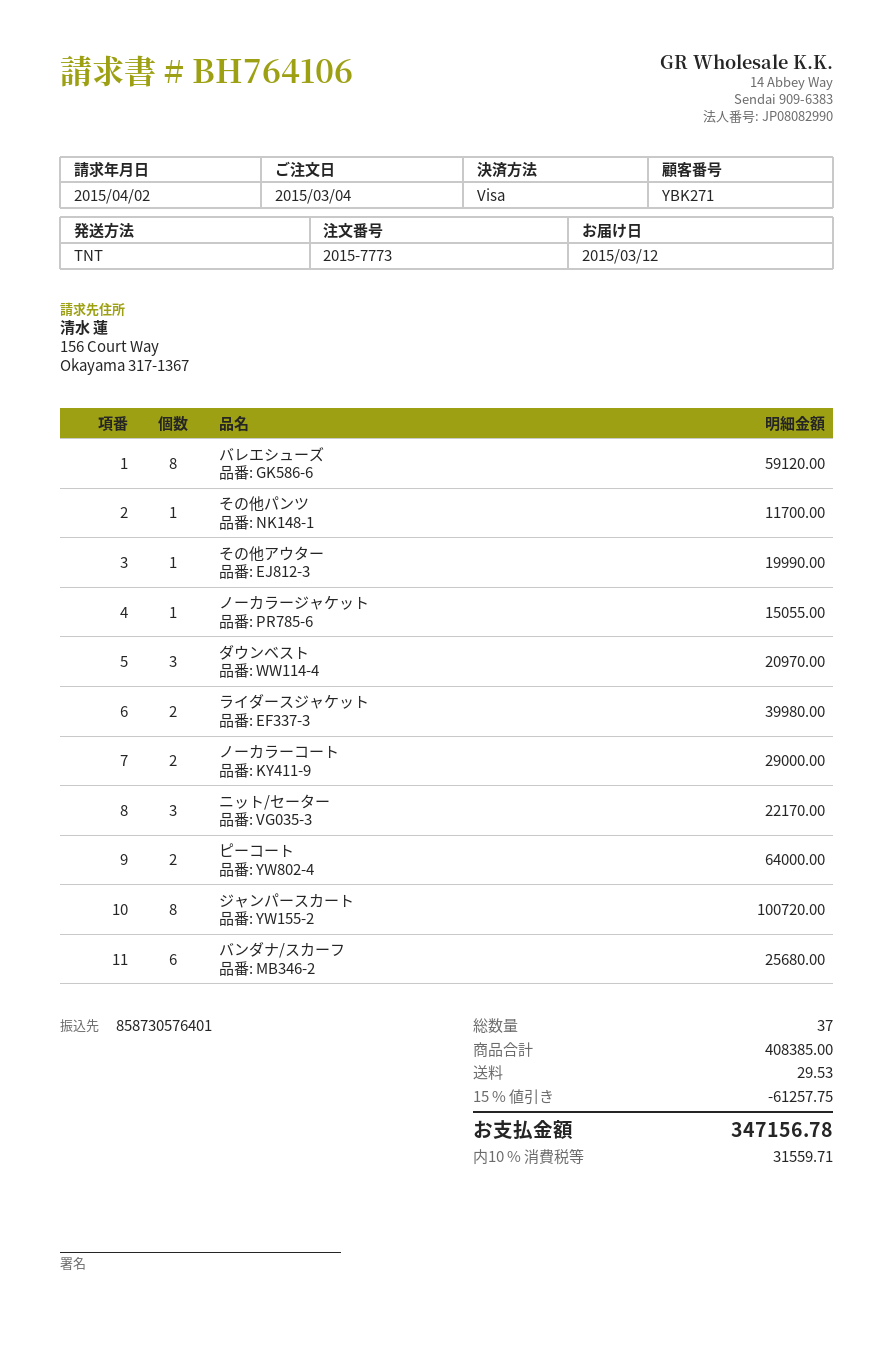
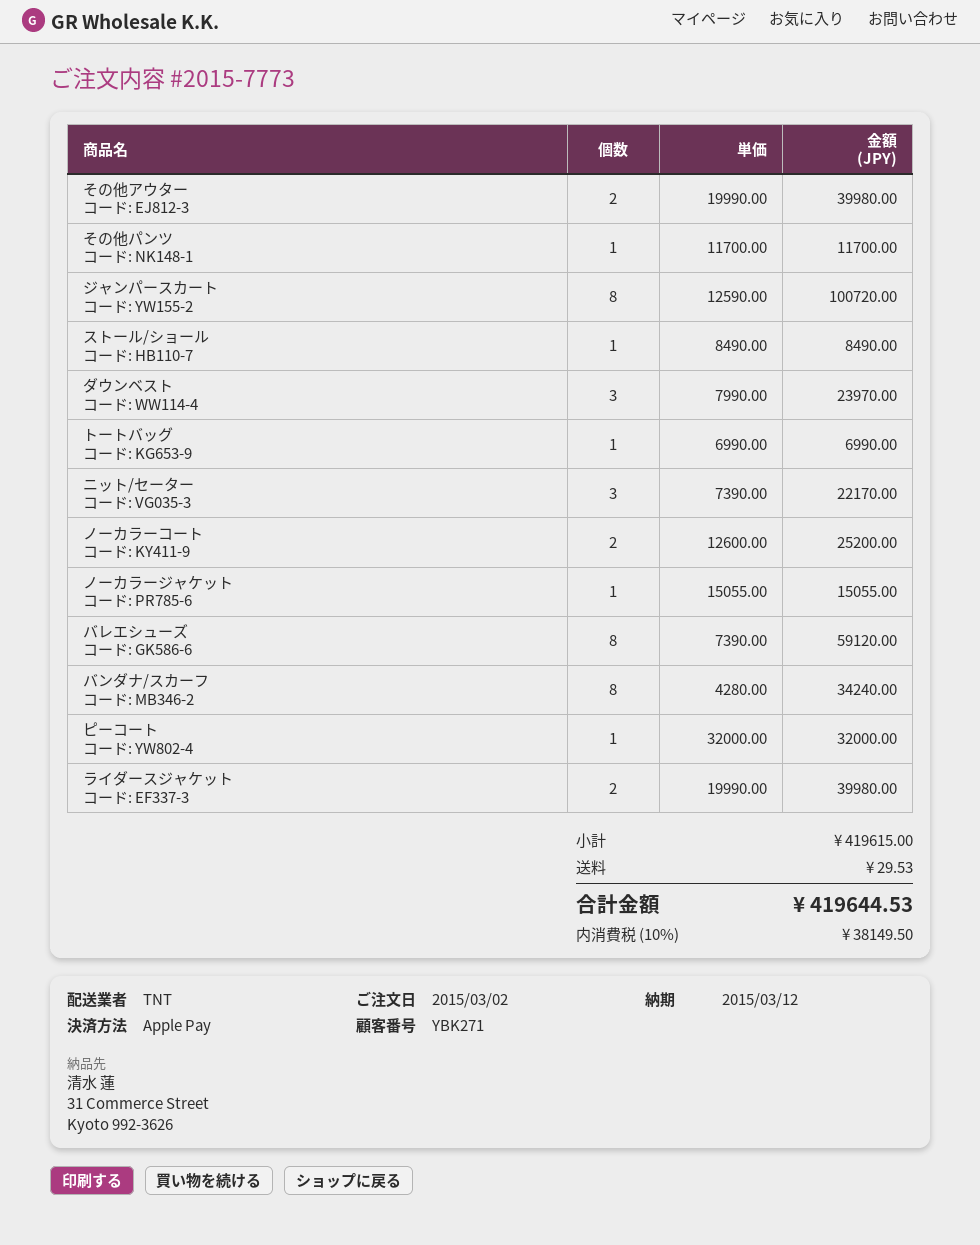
order date: 2015-03-04 -> 2015-03-02
payment method: Visa -> Apple Pay
その他アウター: 1 for 19990.00 -> 2 for 39980.00
ダウンベスト: 3 for 20970.00 -> 3 for 23970.00
ノーカラーコート: 2 for 29000.00 -> 2 for 25200.00
ピーコート: 2 for 64000.00 -> 1 for 32000.00
バンダナ/スカーフ: 6 for 25680.00 -> 8 for 34240.00
ストール/ショール: none -> 1 for 8490.00
トートバッグ: none -> 1 for 6990.00
subtotal: 408385.00 -> 419615.00
discount: 15% = 61257.75 -> none
tax: 10% = 31559.71 -> 10% = 38149.50
total: 347156.78 -> 419644.53

